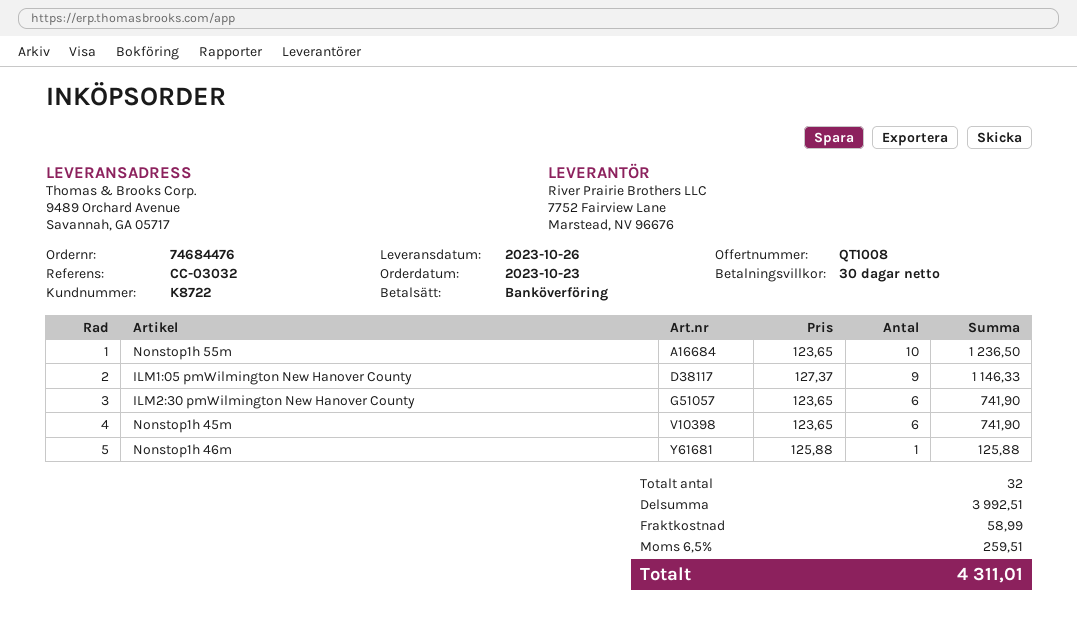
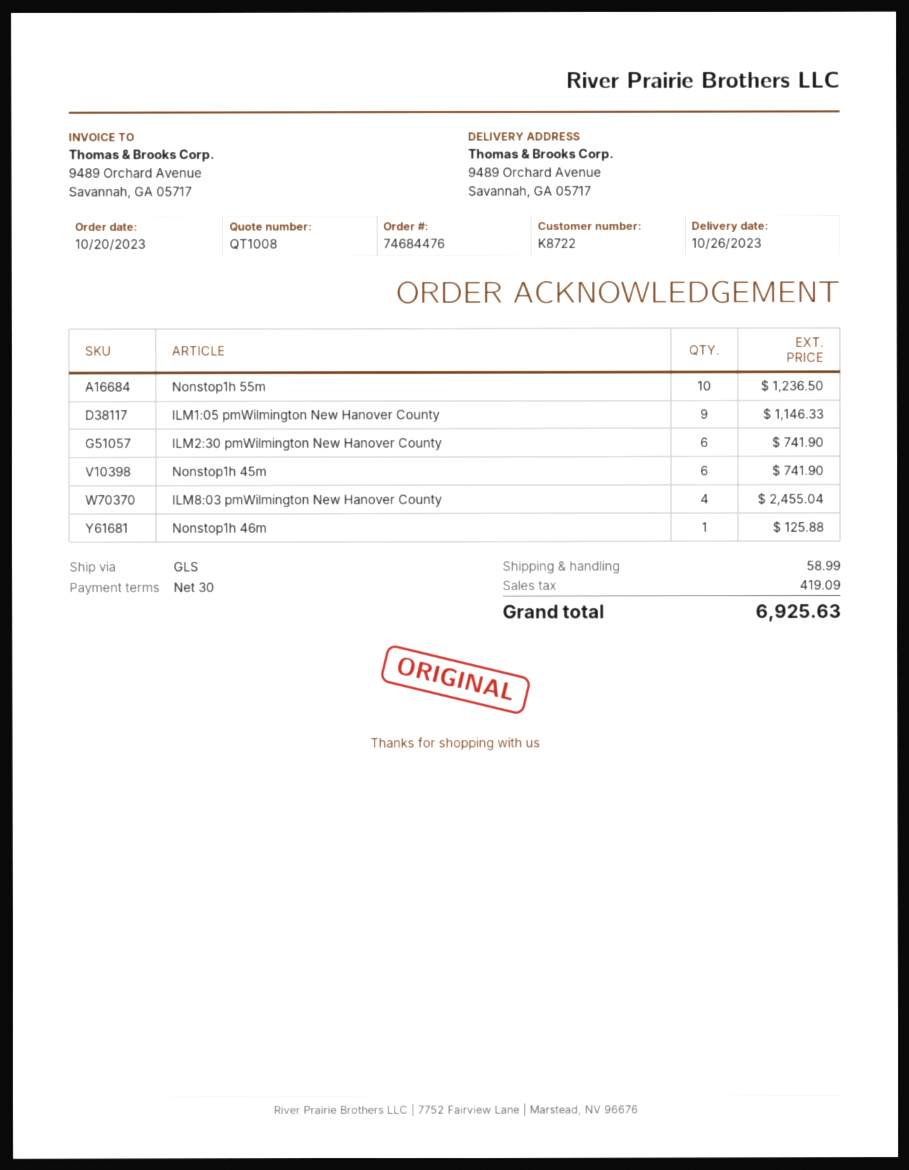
order date: 2023-10-23 -> 2023-10-20
ILM8:03 pmWilmington New Hanover County: none -> 4 for 2455.04
tax: 259.51 -> 419.09
total: 4311.01 -> 6925.63

